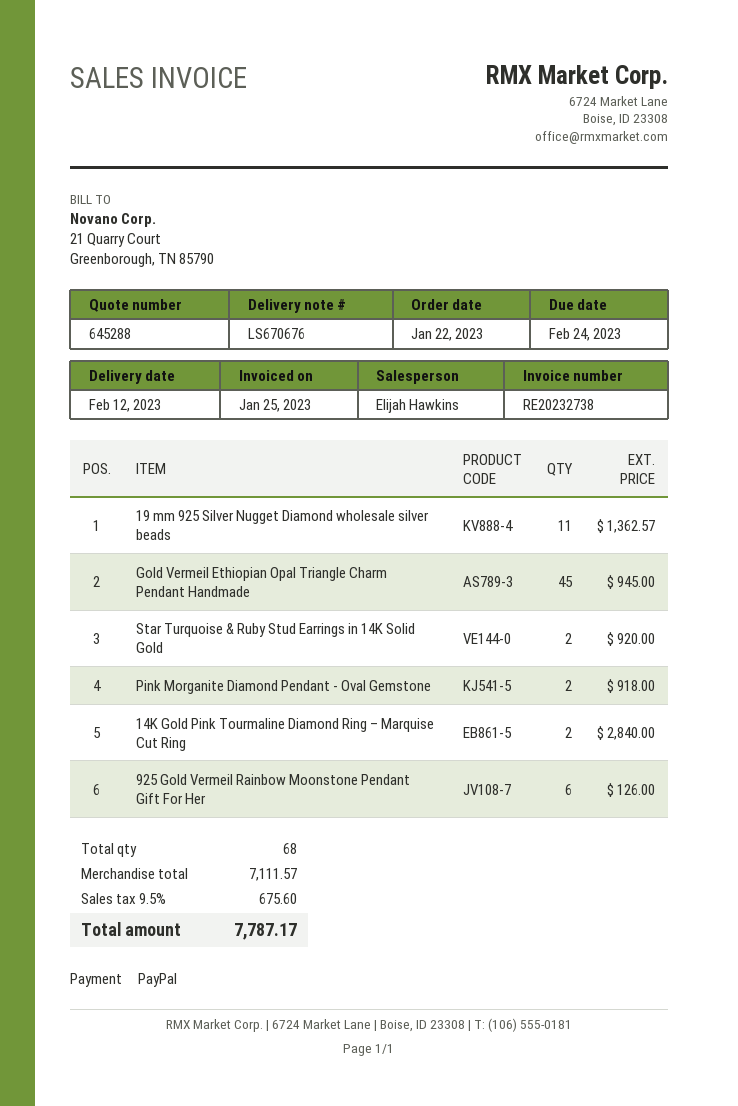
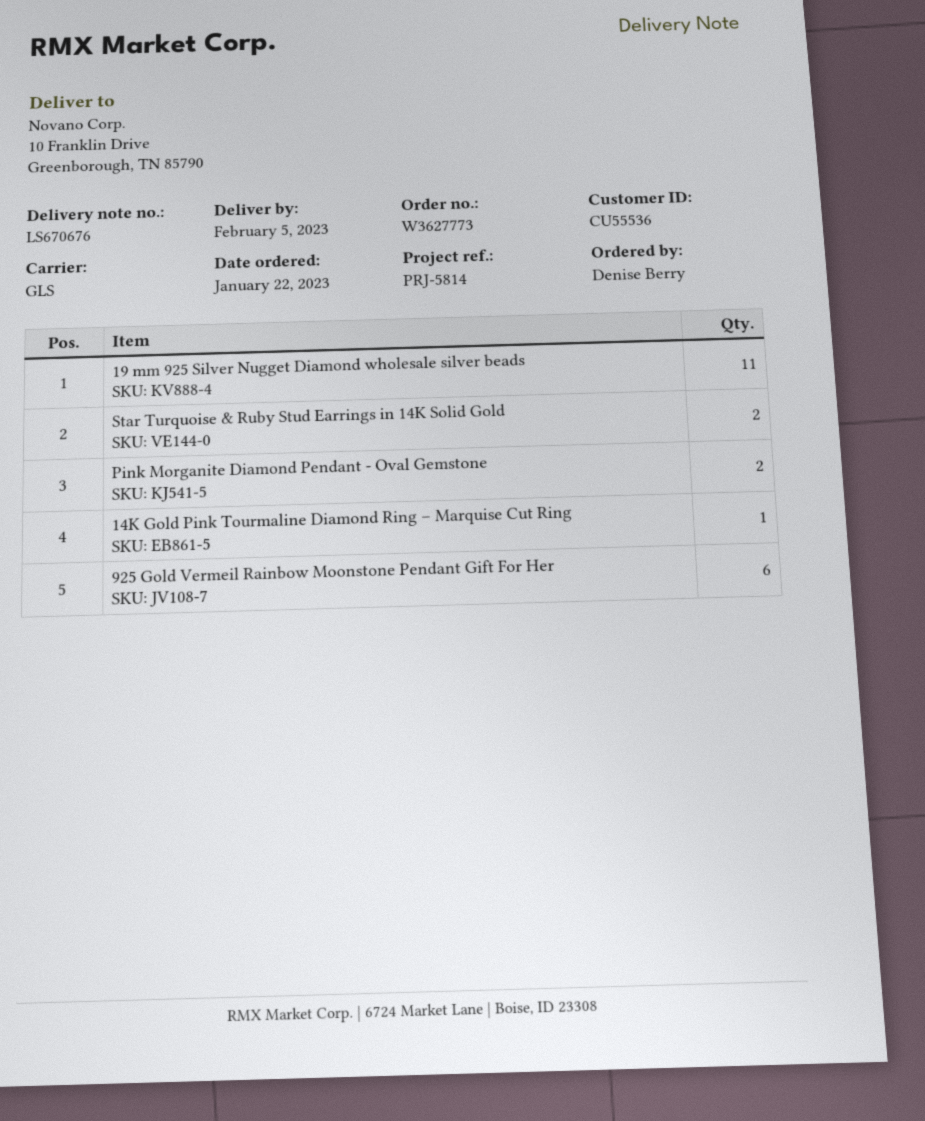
delivery date: 2023-02-12 -> 2023-02-05
Gold Vermeil Ethiopian Opal Triangle Charm Pendant Handmade: 45 -> none
14K Gold Pink Tourmaline Diamond Ring – Marquise Cut Ring: 2 -> 1

